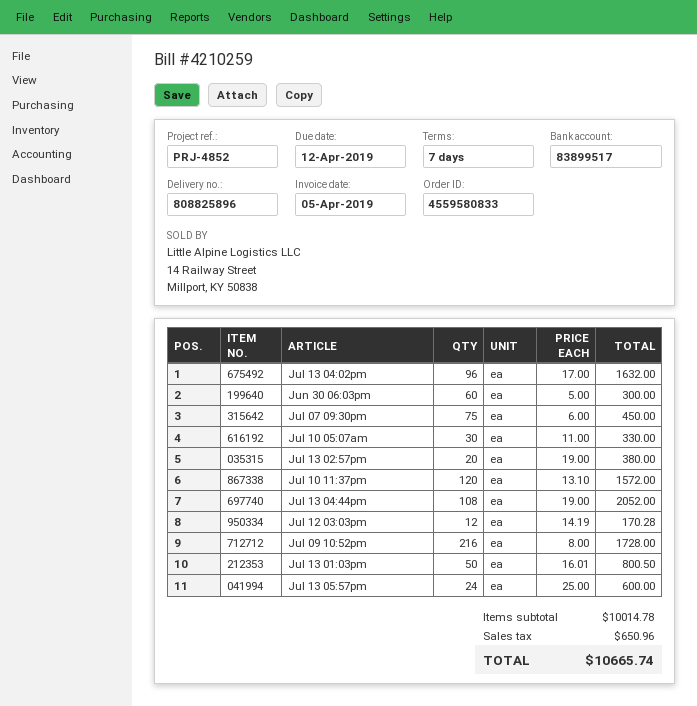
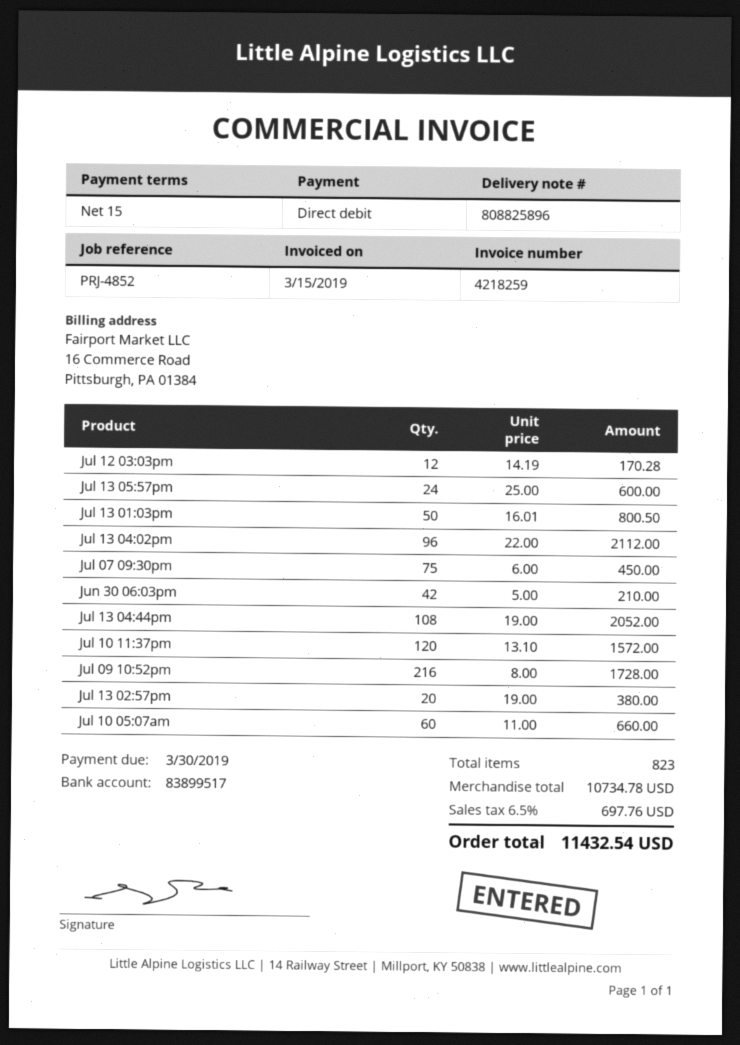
invoice number: 4210259 -> 4218259
invoice date: 2019-04-05 -> 2019-03-15
payment terms: 7 days -> 15 days
due date: 2019-04-12 -> 2019-03-30
Jul 13 04:02pm: 96 x 17.00 = 1632.00 -> 96 x 22.00 = 2112.00
Jun 30 06:03pm: 60 x 5.00 = 300.00 -> 42 x 5.00 = 210.00
Jul 10 05:07am: 30 x 11.00 = 330.00 -> 60 x 11.00 = 660.00
subtotal: 10014.78 -> 10734.78
tax: 650.96 -> 697.76
total: 10665.74 -> 11432.54

